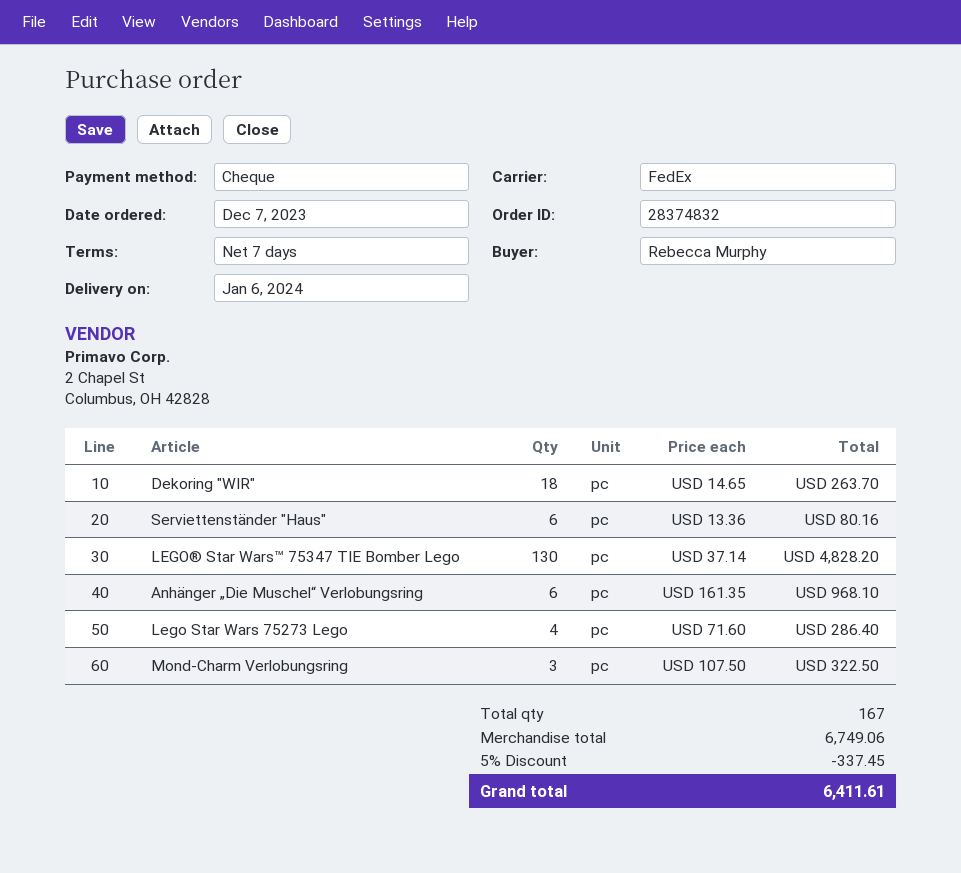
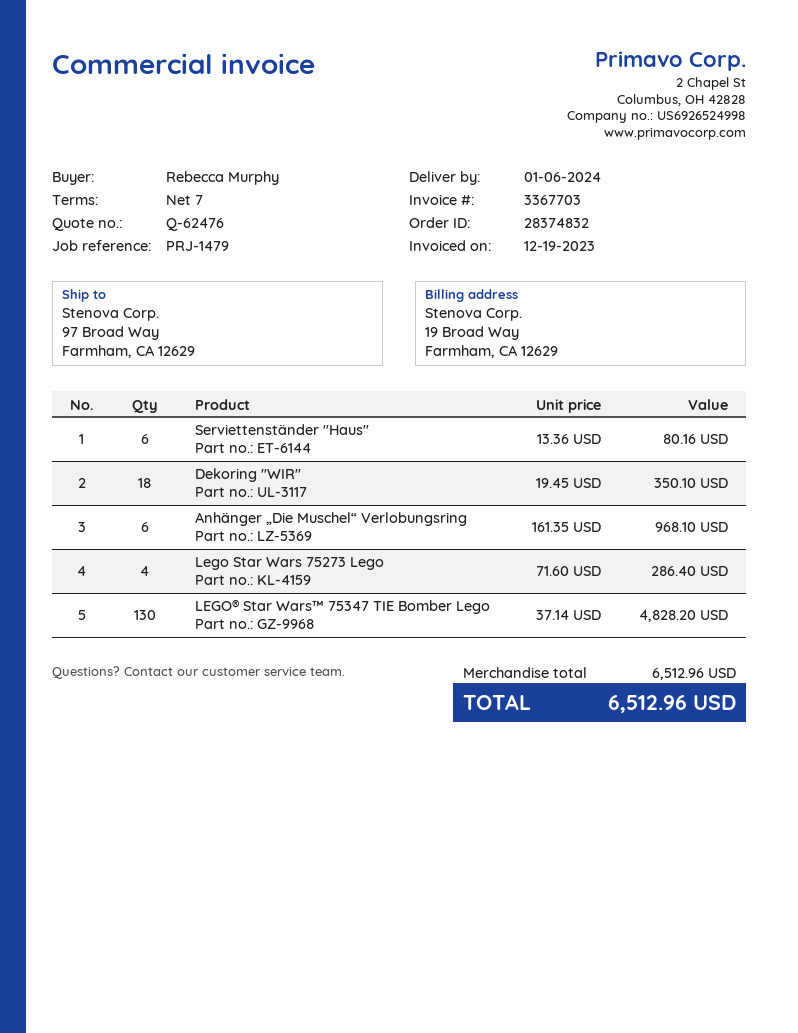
Dekoring "WIR": 18 x 14.65 = 263.70 -> 18 x 19.45 = 350.10
Mond-Charm Verlobungsring: 3 x 107.50 = 322.50 -> none
subtotal: 6749.06 -> 6512.96
discount: 5% = 337.45 -> none
total: 6411.61 -> 6512.96

